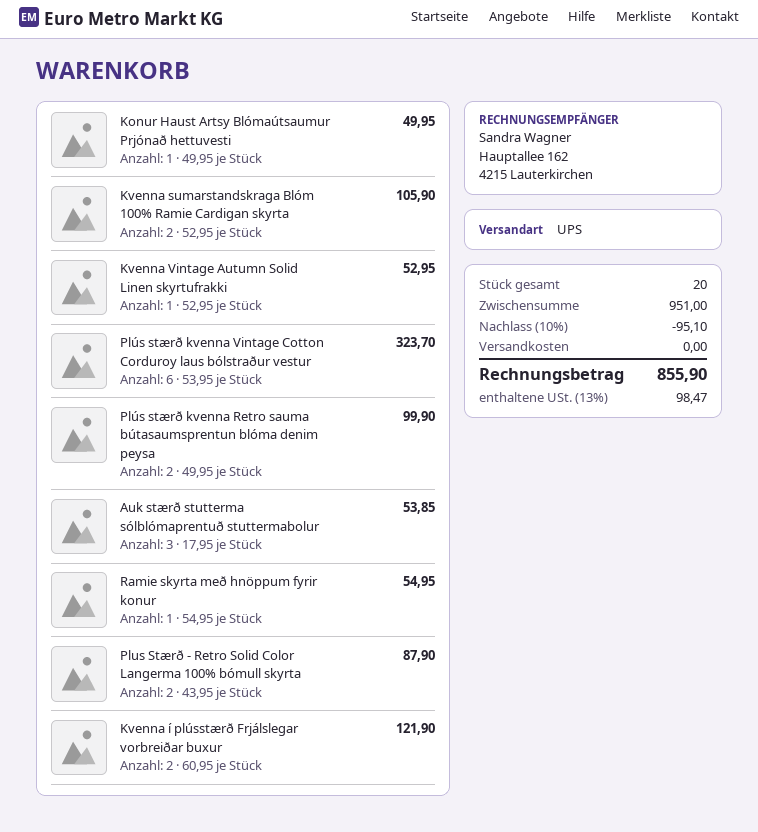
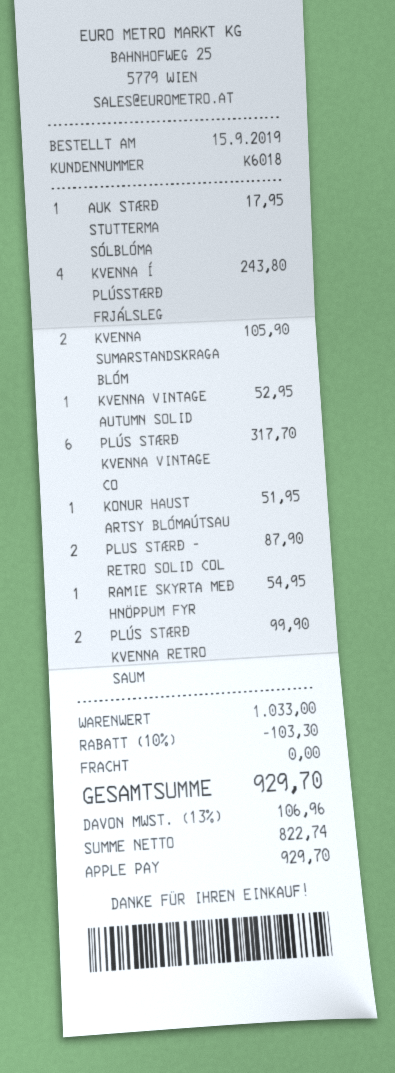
Konur Haust Artsy Blómaútsaumur Prjónað hettuvesti: 1 for 49.95 -> 1 for 51.95
Plús stærð kvenna Vintage Cotton Corduroy laus bólstraður vestur: 6 for 323.70 -> 6 for 317.70
Auk stærð stutterma sólblómaprentuð stuttermabolur: 3 for 53.85 -> 1 for 17.95
Kvenna í plússtærð Frjálslegar vorbreiðar buxur: 2 for 121.90 -> 4 for 243.80
subtotal: 951.00 -> 1033.00
discount: 10% = 95.10 -> 10% = 103.30
tax: 13% = 98.47 -> 13% = 106.96
total: 855.90 -> 929.70

